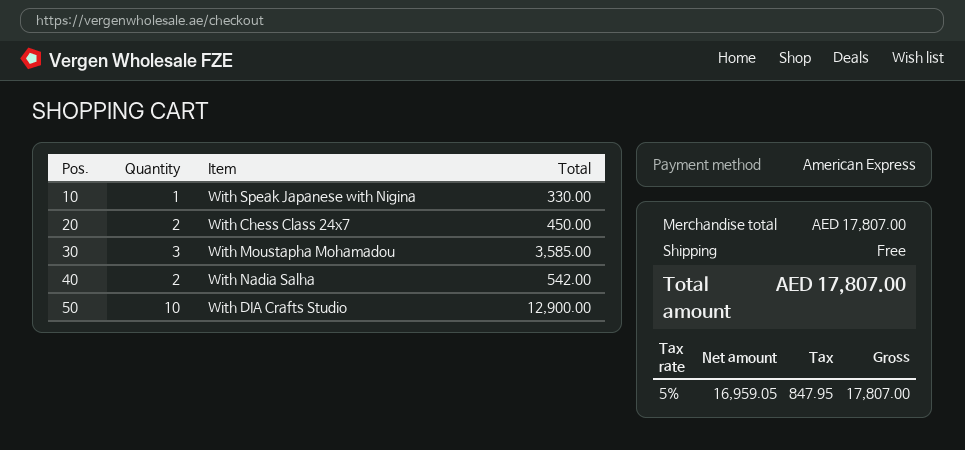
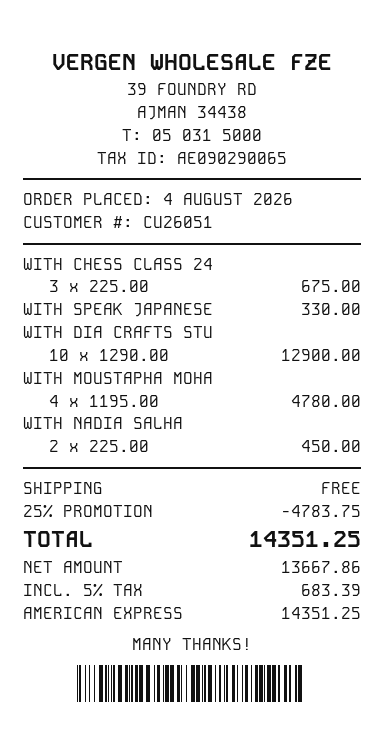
With Chess Class 24x7: 2 for 450.00 -> 3 for 675.00
With Moustapha Mohamadou: 3 for 3585.00 -> 4 for 4780.00
With Nadia Salha: 2 for 542.00 -> 2 for 450.00
discount: none -> 25% = 4783.75
net: 16959.05 -> 13667.86
tax: 5% = 847.95 -> 5% = 683.39
total: 17807.00 -> 14351.25

